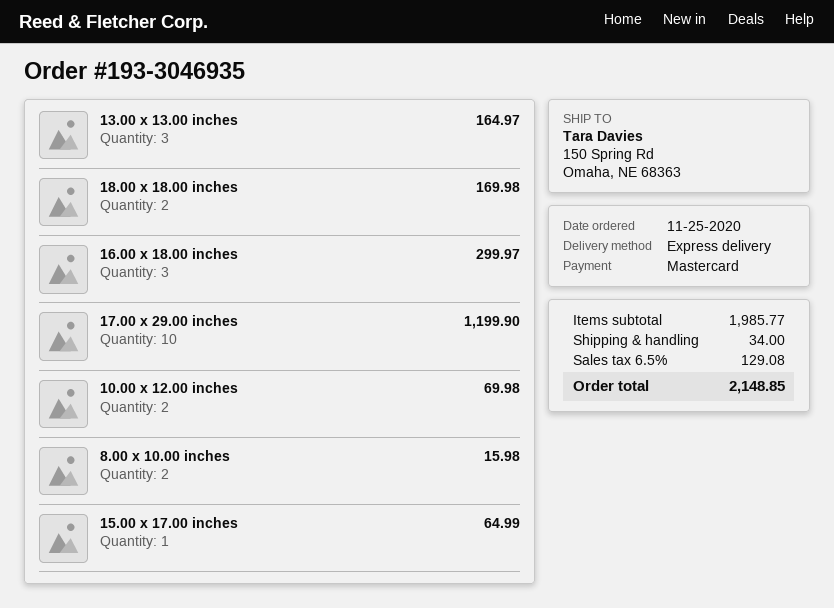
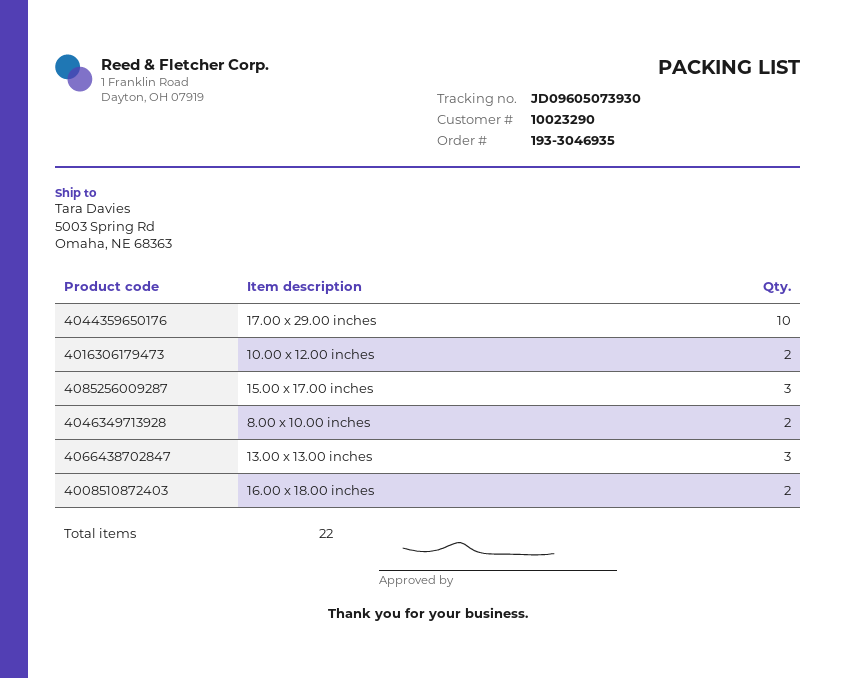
ship to: 150 Spring Rd, Omaha, NE 68363 -> 5003 Spring Rd, Omaha, NE 68363
18.00 x 18.00 inches: 2 -> none
16.00 x 18.00 inches: 3 -> 2
15.00 x 17.00 inches: 1 -> 3

